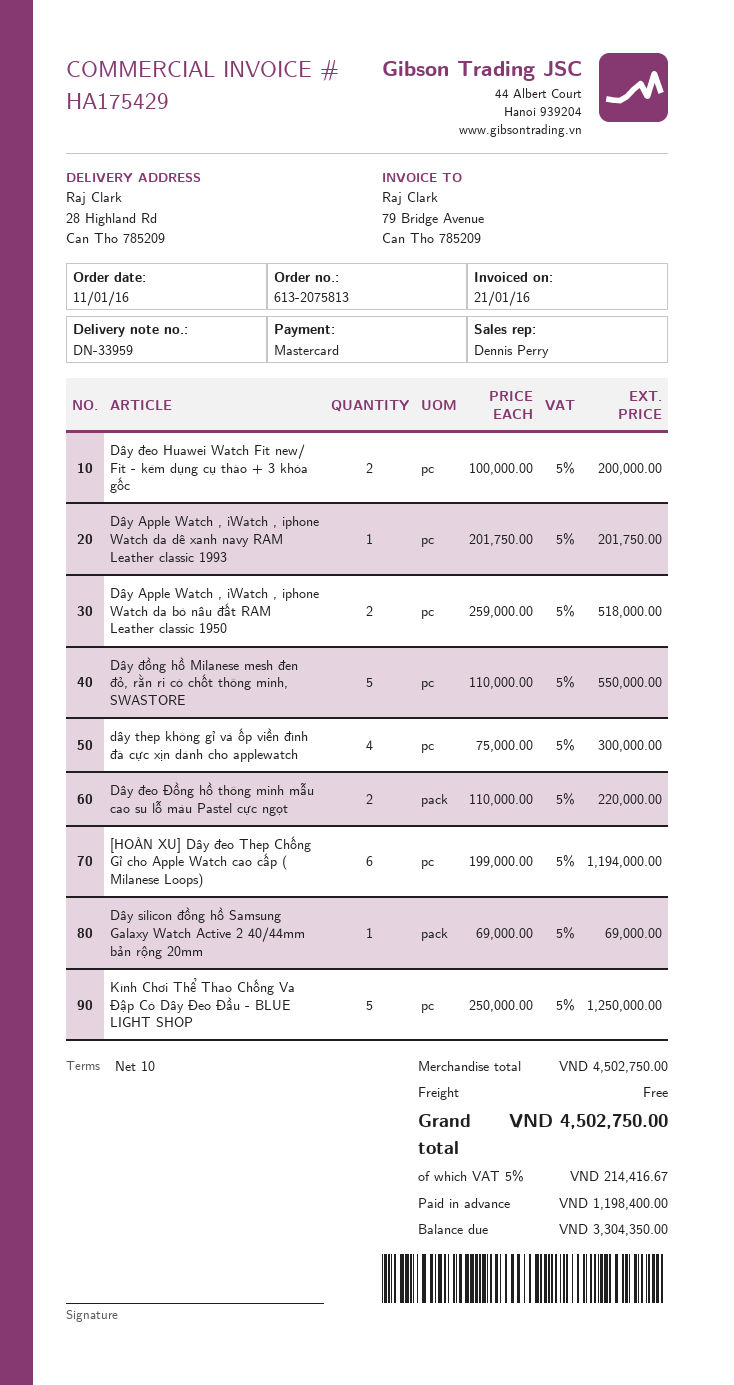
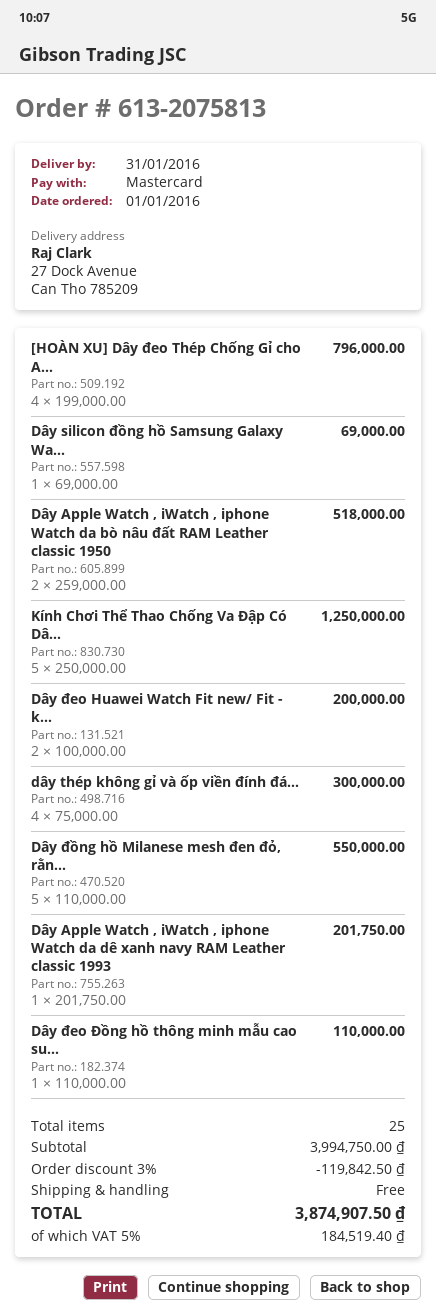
order date: 2016-01-11 -> 2016-01-01
ship to: 28 Highland Rd, Can Tho 785209 -> 27 Dock Avenue, Can Tho 785209
Dây đeo Đồng hồ thông minh mẫu cao su lỗ màu Pastel cực ngọt: 2 x 110000.00 = 220000.00 -> 1 x 110000.00 = 110000.00
[HOÀN XU] Dây đeo Thép Chống Gỉ cho Apple Watch cao cấp ( Milanese Loops): 6 x 199000.00 = 1194000.00 -> 4 x 199000.00 = 796000.00
subtotal: 4502750.00 -> 3994750.00
discount: none -> 3% = 119842.50
tax: 5% = 214416.67 -> 5% = 184519.40
total: 4502750.00 -> 3874907.50

